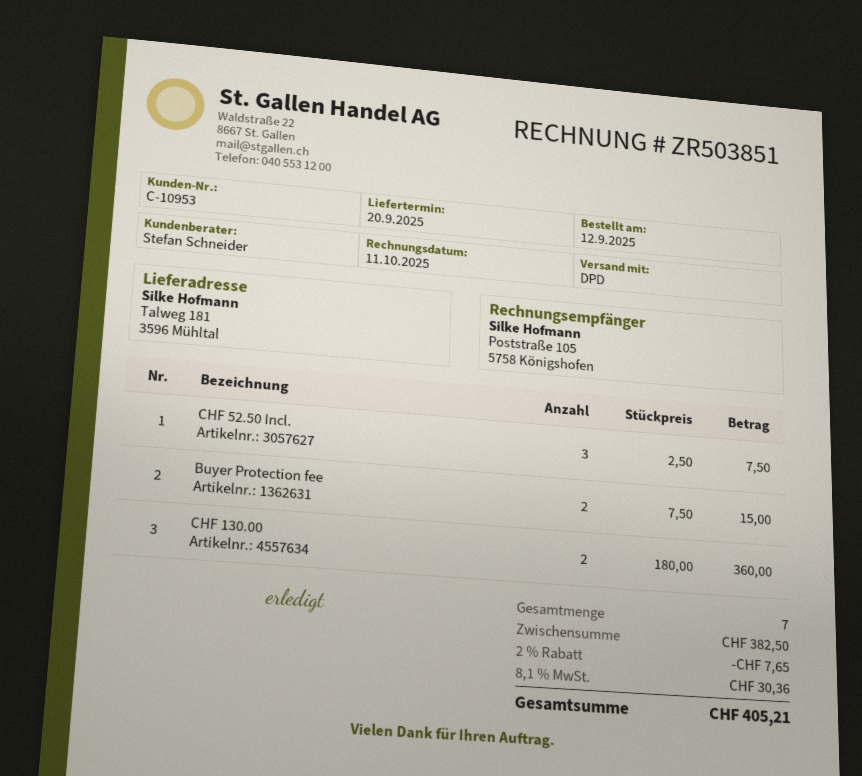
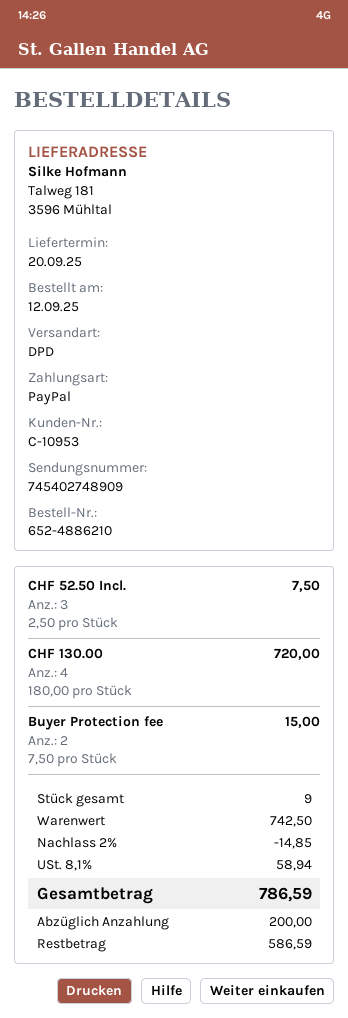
CHF 130.00: 2 x 180.00 = 360.00 -> 4 x 180.00 = 720.00
total quantity: 7 -> 9
subtotal: 382.50 -> 742.50
discount: 2% = 7.65 -> 2% = 14.85
tax: 8.1% = 30.36 -> 8.1% = 58.94
total: 405.21 -> 786.59

